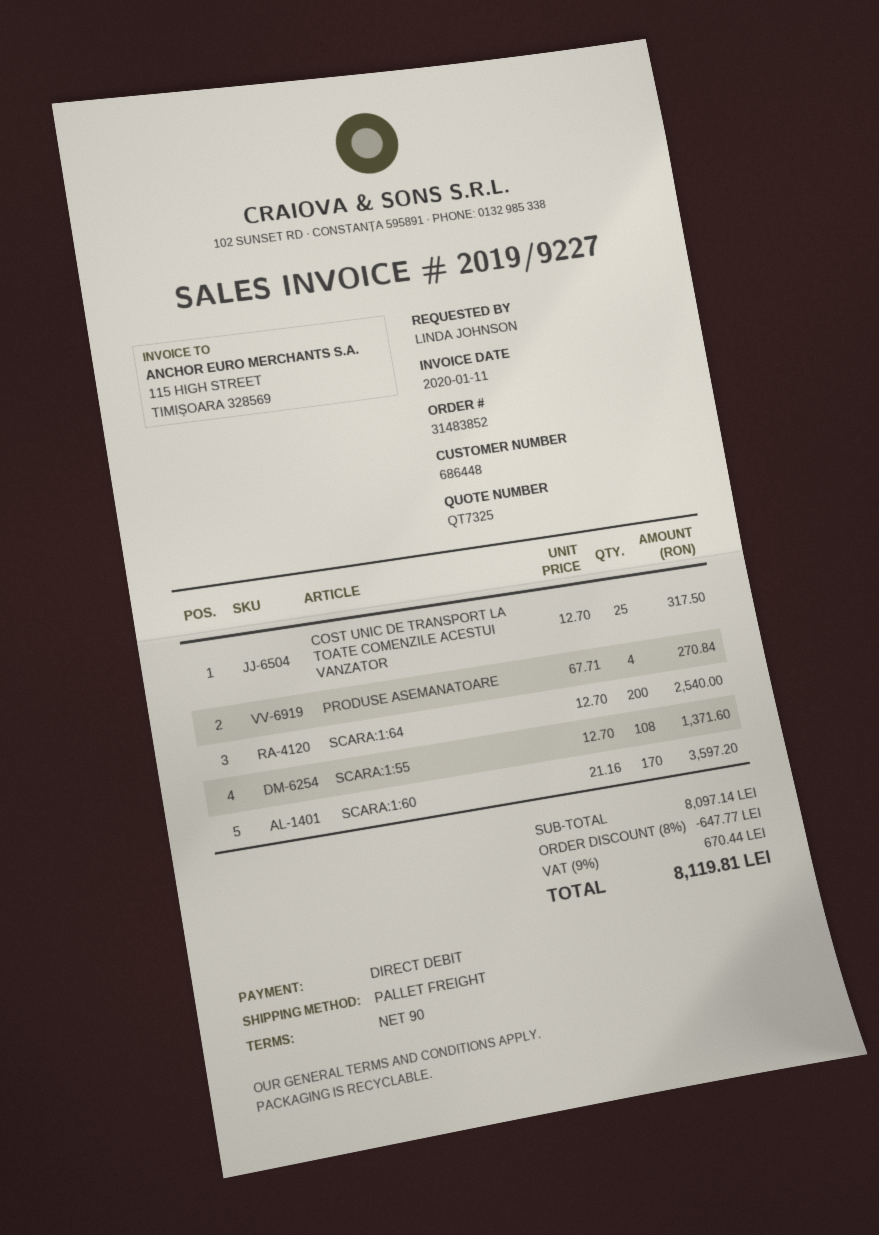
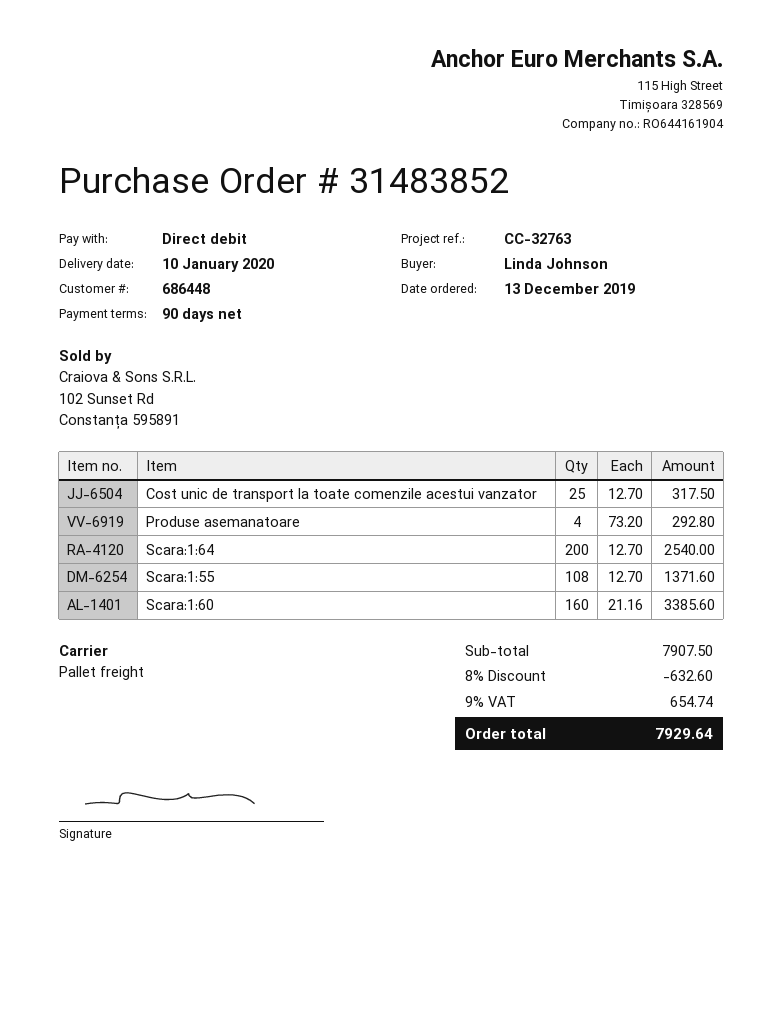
PRODUSE ASEMANATOARE: 4 x 67.71 = 270.84 -> 4 x 73.20 = 292.80
SCARA:1:60: 170 x 21.16 = 3597.20 -> 160 x 21.16 = 3385.60
subtotal: 8097.14 -> 7907.50
discount: 8% = 647.77 -> 8% = 632.60
tax: 9% = 670.44 -> 9% = 654.74
total: 8119.81 -> 7929.64

